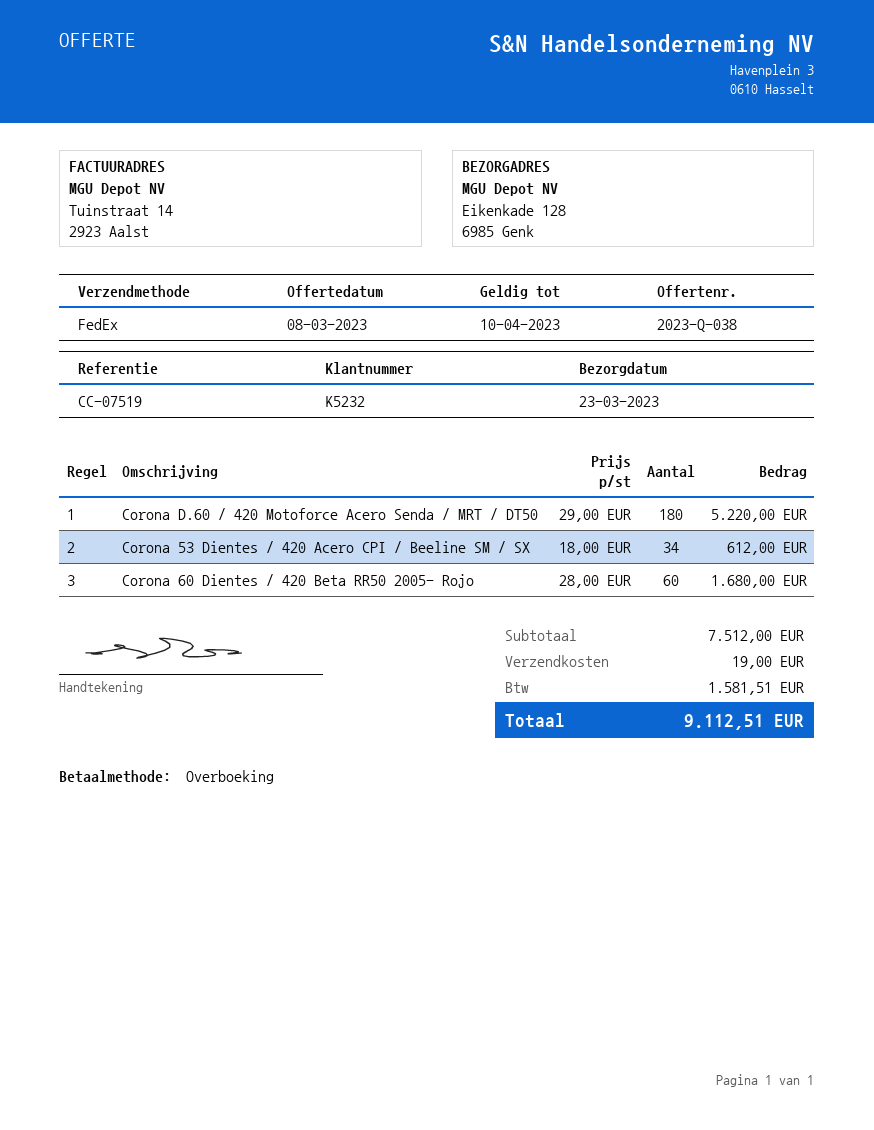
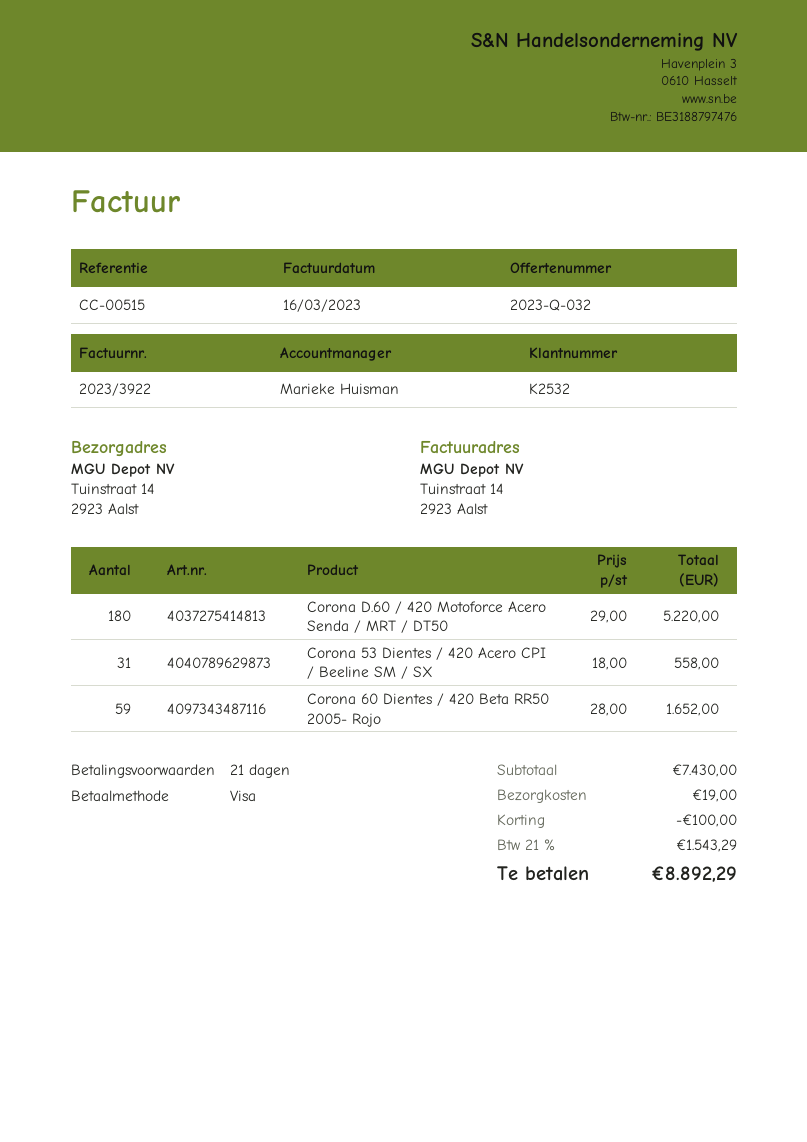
quote number: 2023-Q-038 -> 2023-Q-032
customer number: K5232 -> K2532
reference: CC-07519 -> CC-00515
payment method: bank transfer -> Visa
ship to: Eikenkade 128, 6985 Genk -> Tuinstraat 14, 2923 Aalst
Corona 53 Dientes / 420 Acero CPI / Beeline SM / SX: 34 x 18.00 = 612.00 -> 31 x 18.00 = 558.00
Corona 60 Dientes / 420 Beta RR50 2005- Rojo: 60 x 28.00 = 1680.00 -> 59 x 28.00 = 1652.00
subtotal: 7512.00 -> 7430.00
discount: none -> 100.00
tax: 1581.51 -> 1543.29
total: 9112.51 -> 8892.29

